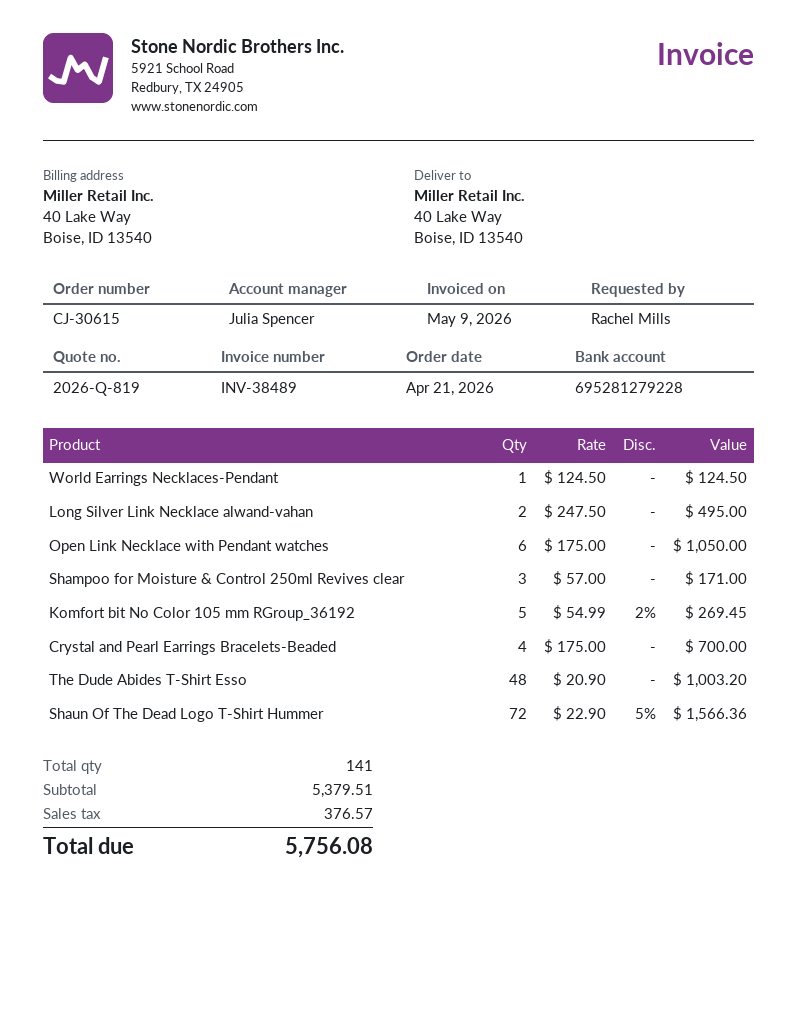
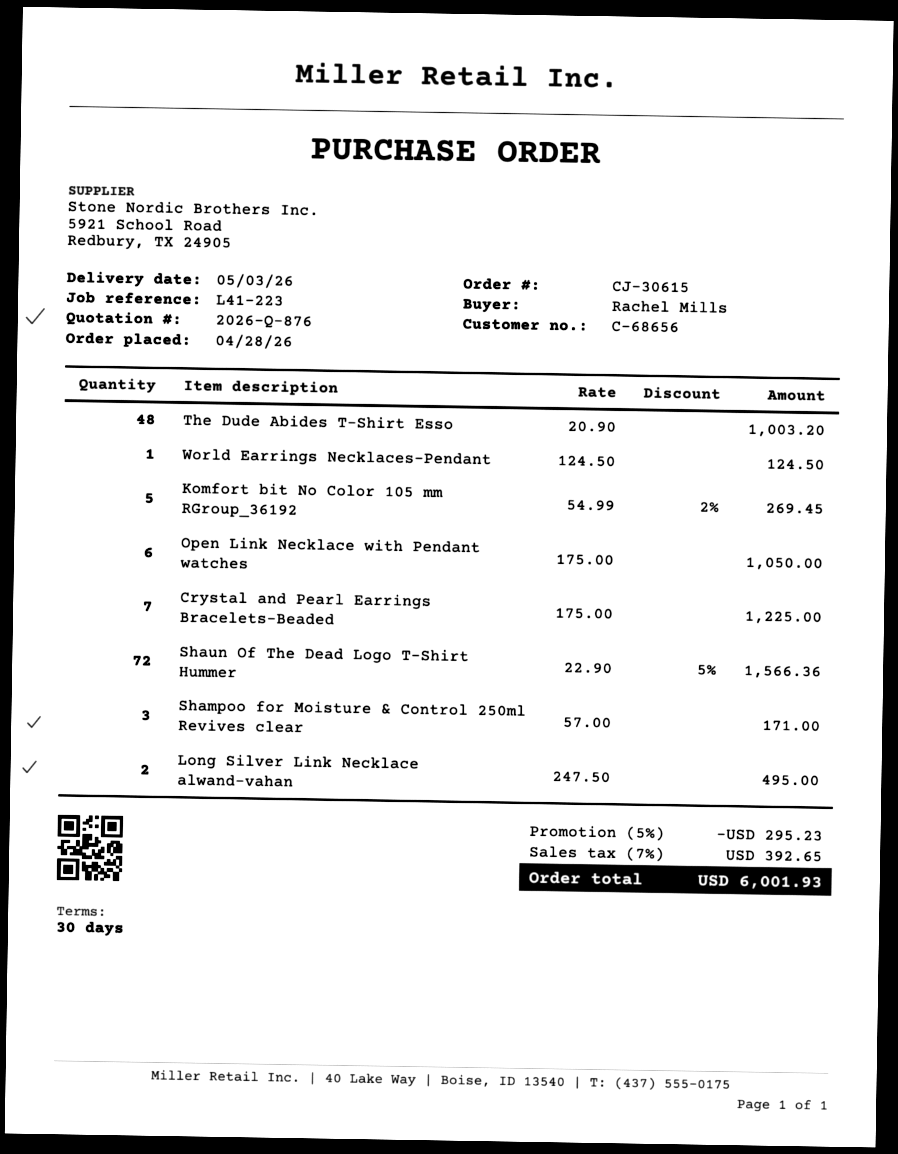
quote number: 2026-Q-819 -> 2026-Q-876
order date: 2026-04-21 -> 2026-04-28
Crystal and Pearl Earrings Bracelets-Beaded: 4 x 175.00 = 700.00 -> 7 x 175.00 = 1225.00
discount: none -> 5% = 295.23
tax: 376.57 -> 392.65
total: 5756.08 -> 6001.93

